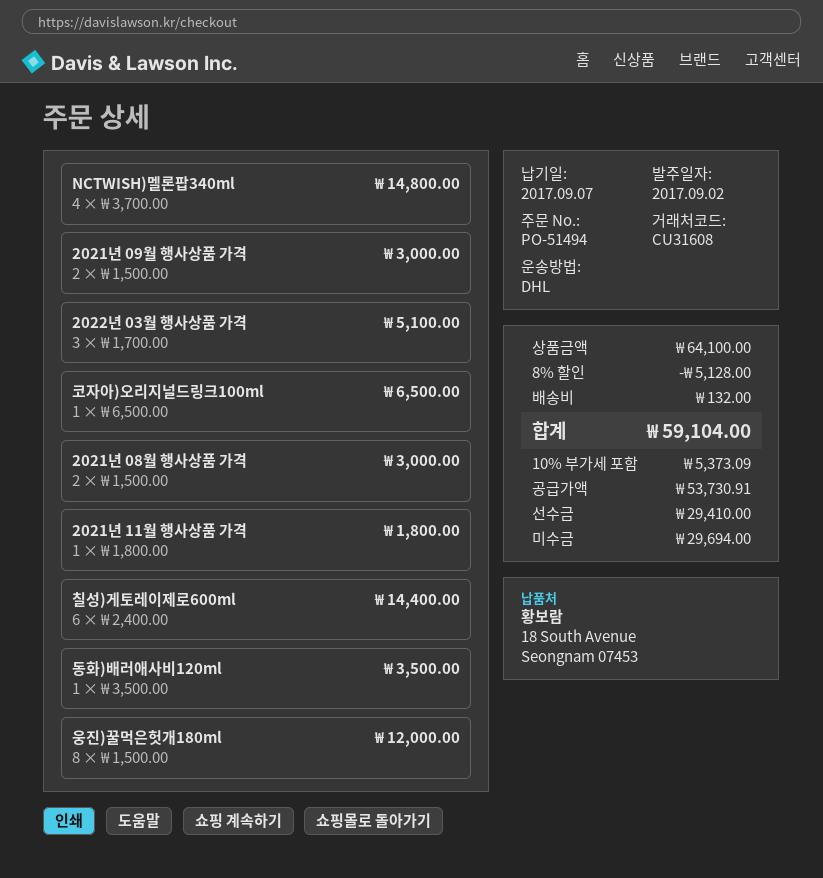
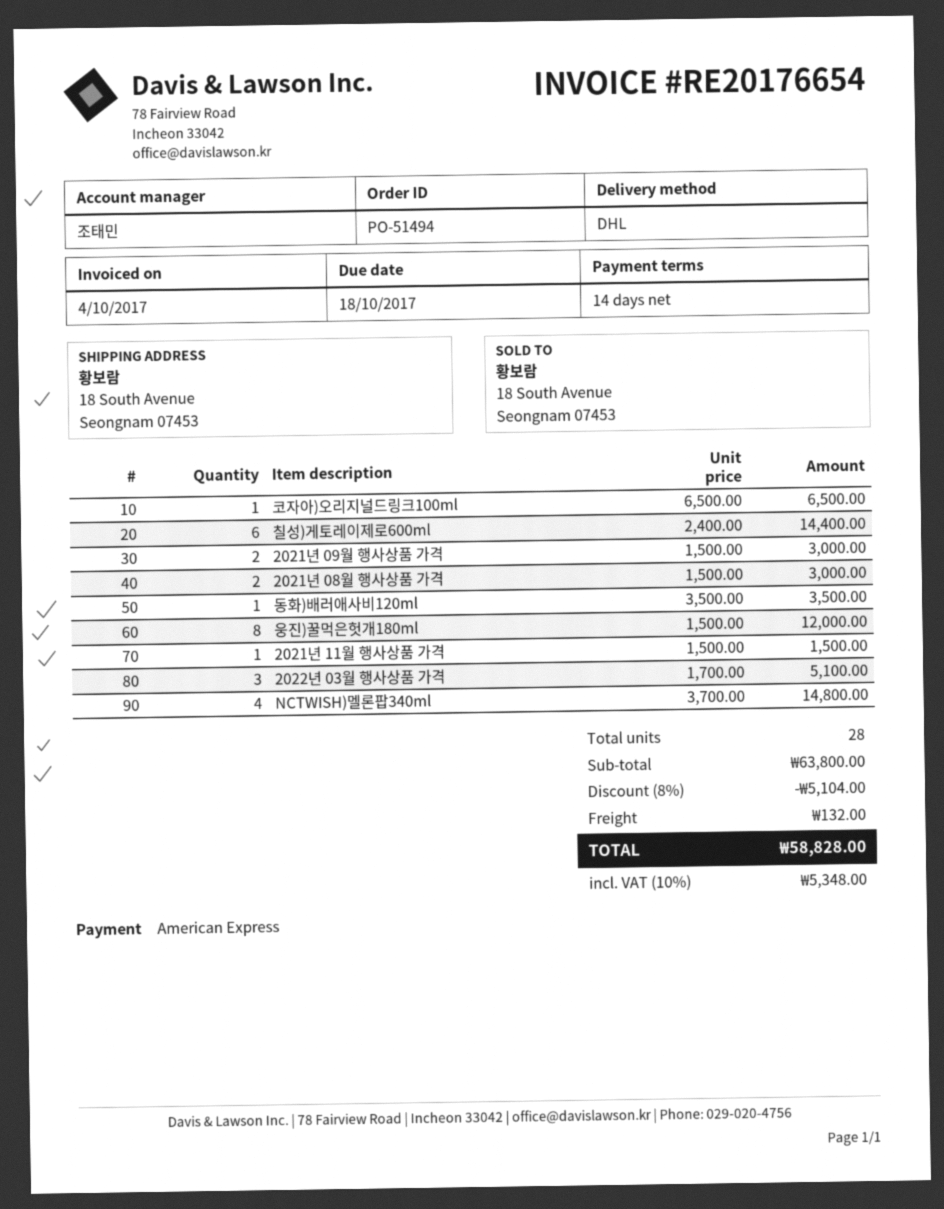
2021년 11월 행사상품 가격: 1 x 1800.00 = 1800.00 -> 1 x 1500.00 = 1500.00
subtotal: 64100.00 -> 63800.00
discount: 8% = 5128.00 -> 8% = 5104.00
tax: 10% = 5373.09 -> 10% = 5348.00
total: 59104.00 -> 58828.00

